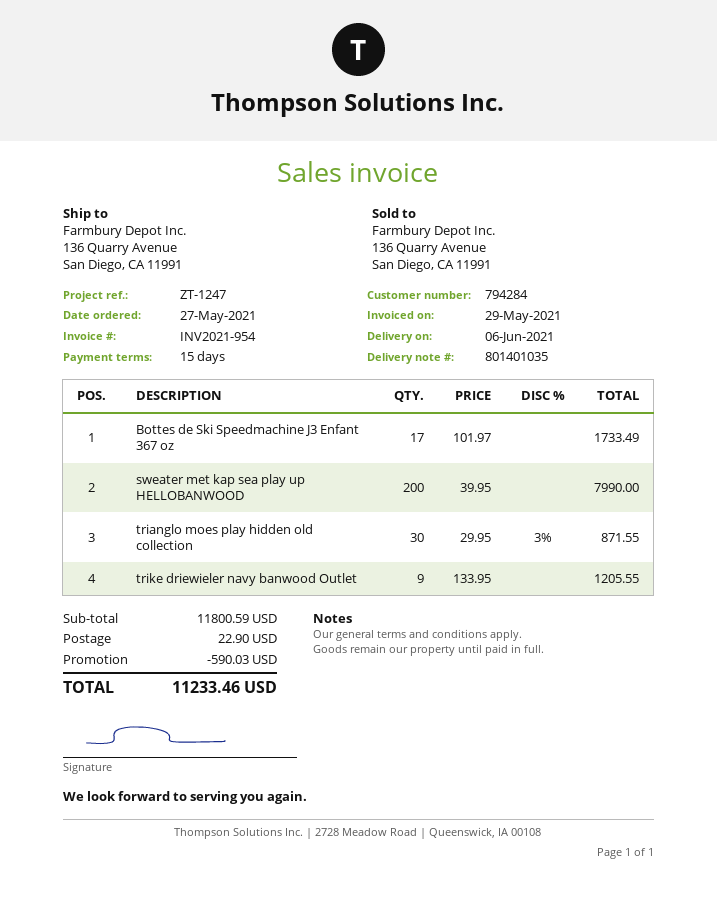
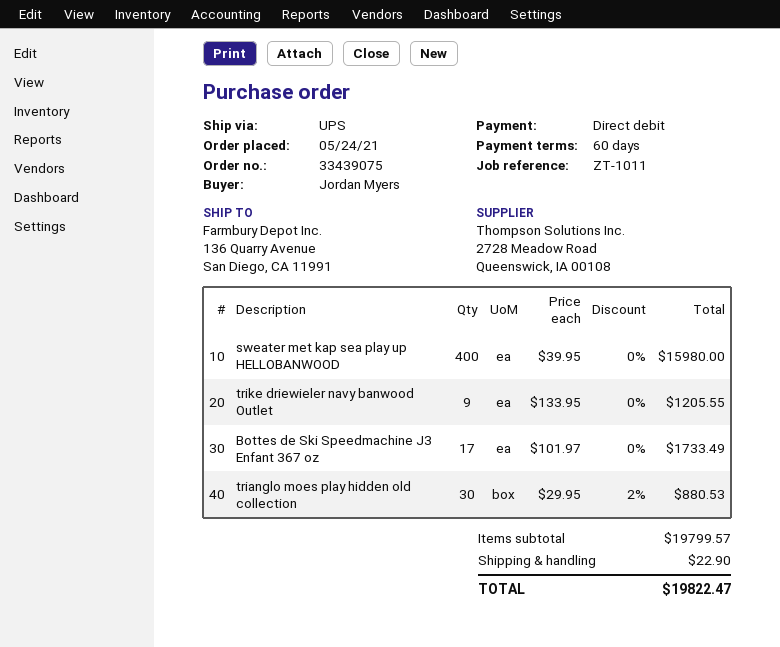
order date: 2021-05-27 -> 2021-05-24
payment terms: 15 days -> 60 days
reference: ZT-1247 -> ZT-1011
sweater met kap sea play up HELLOBANWOOD: 200 x 39.95 = 7990.00 -> 400 x 39.95 = 15980.00
trianglo moes play hidden old collection: 30 x 29.95 - 3% = 871.55 -> 30 x 29.95 - 2% = 880.53
subtotal: 11800.59 -> 19799.57
discount: 590.03 -> none
total: 11233.46 -> 19822.47

